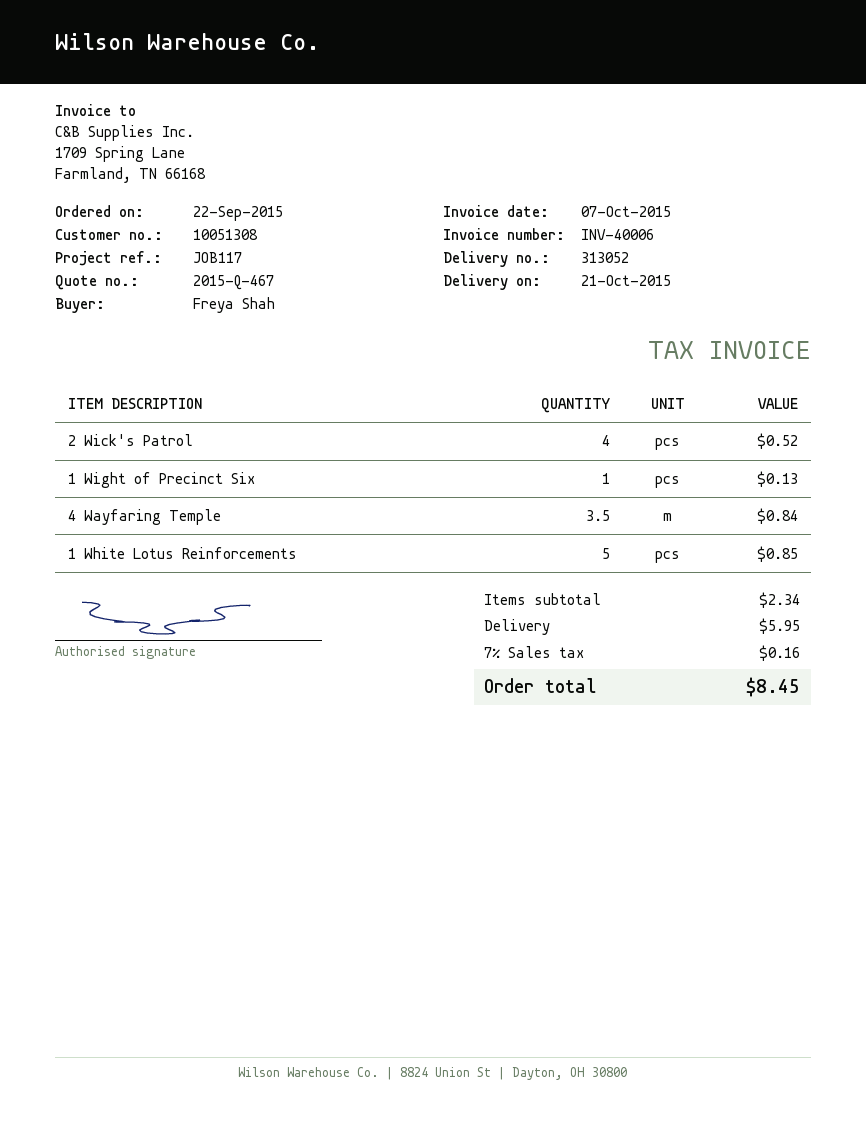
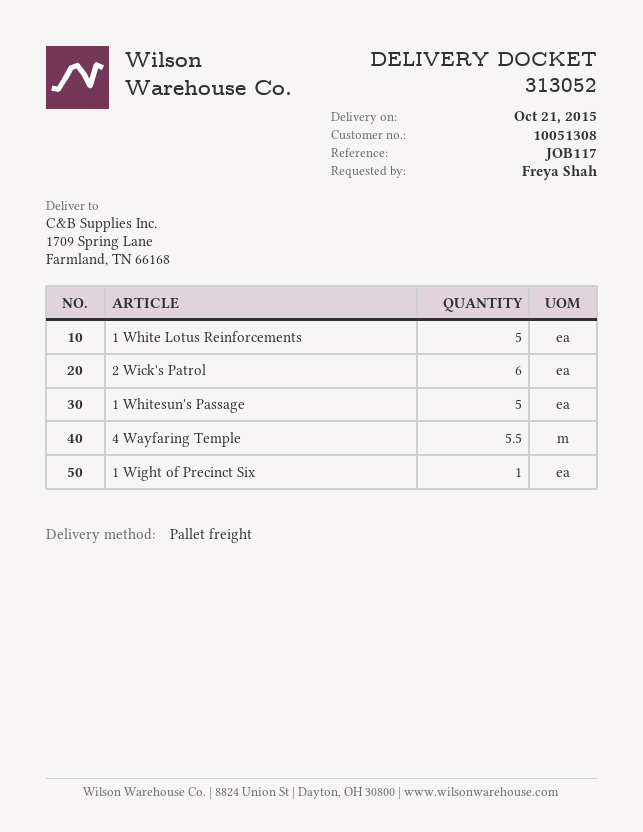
2 Wick's Patrol: 4 -> 6
4 Wayfaring Temple: 3.5 -> 5.5
1 Whitesun's Passage: none -> 5

